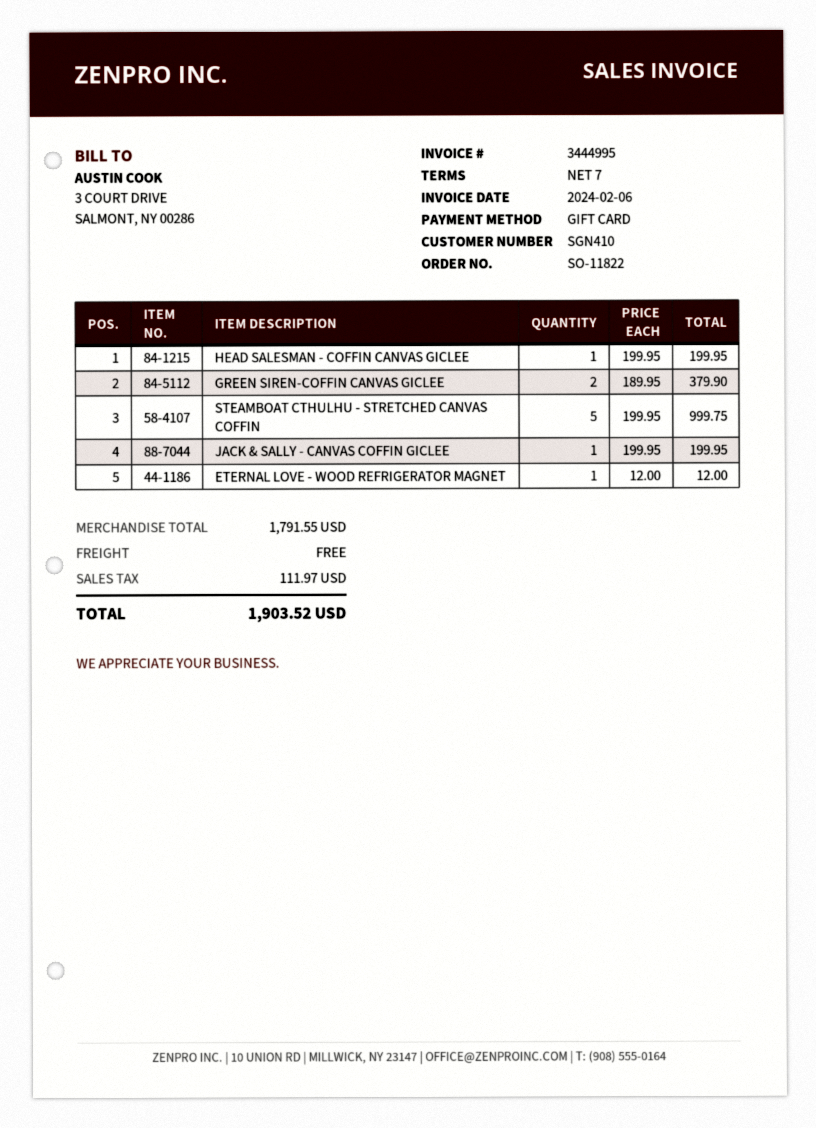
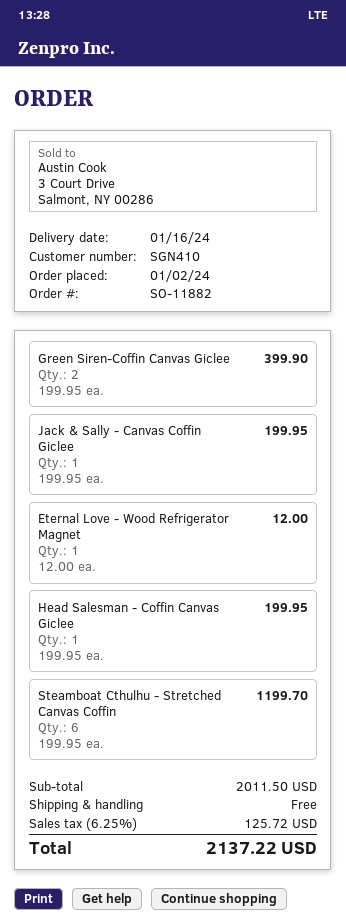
order number: SO-11822 -> SO-11882
GREEN SIREN-COFFIN CANVAS GICLEE: 2 x 189.95 = 379.90 -> 2 x 199.95 = 399.90
STEAMBOAT CTHULHU - STRETCHED CANVAS COFFIN: 5 x 199.95 = 999.75 -> 6 x 199.95 = 1199.70
subtotal: 1791.55 -> 2011.50
tax: 111.97 -> 125.72
total: 1903.52 -> 2137.22

